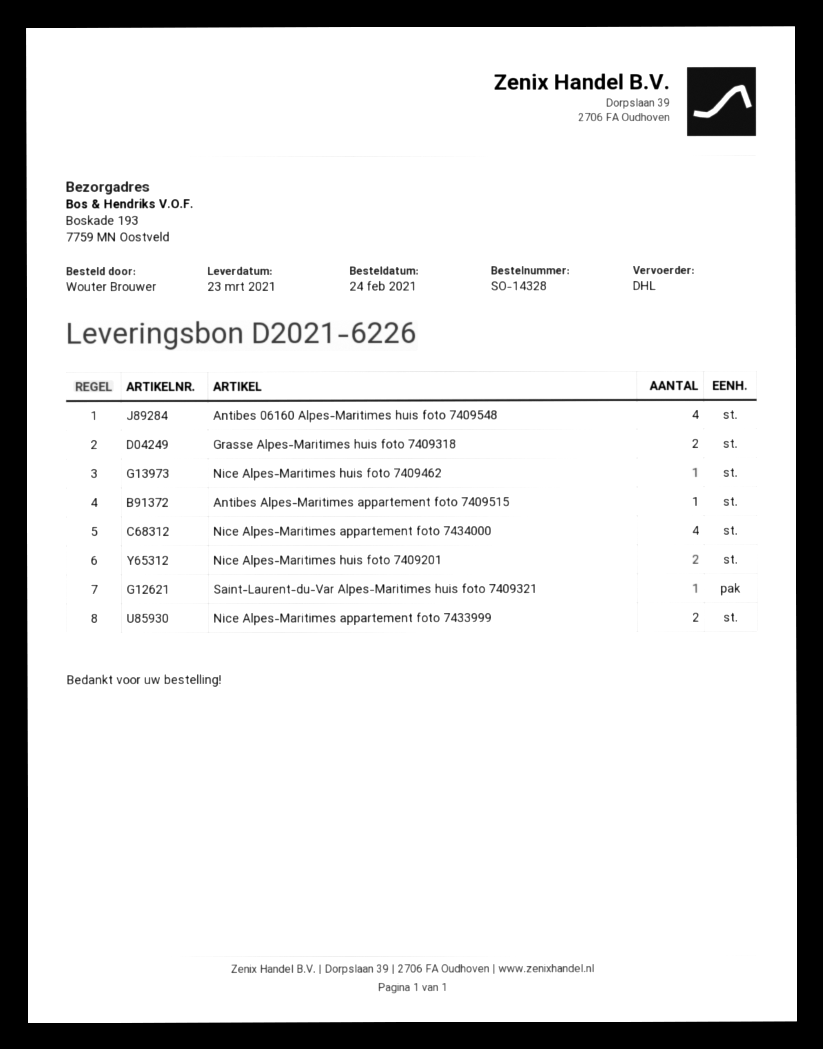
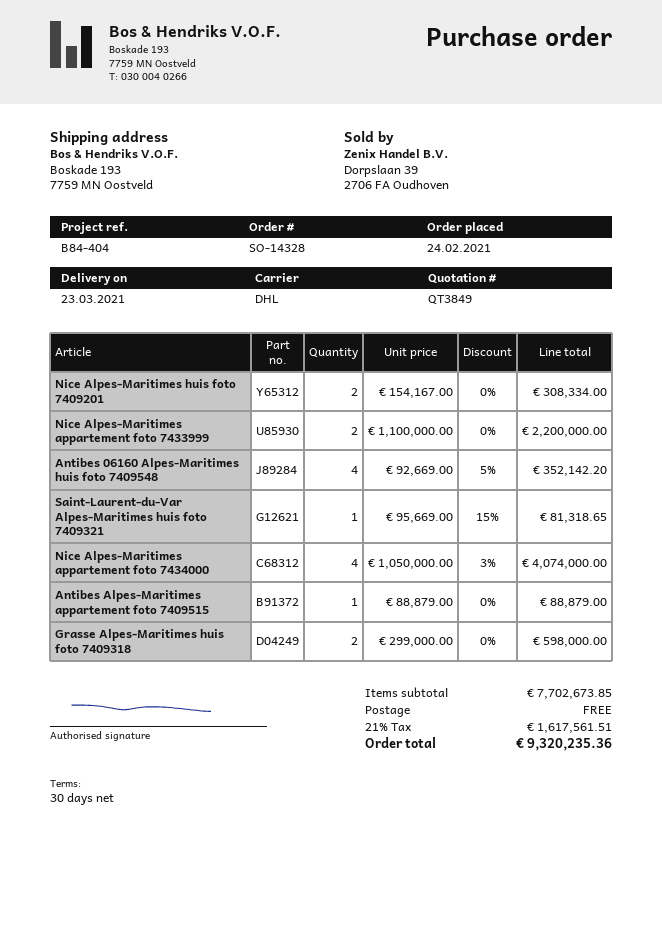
Nice Alpes-Maritimes huis foto 7409462: 1 -> none

